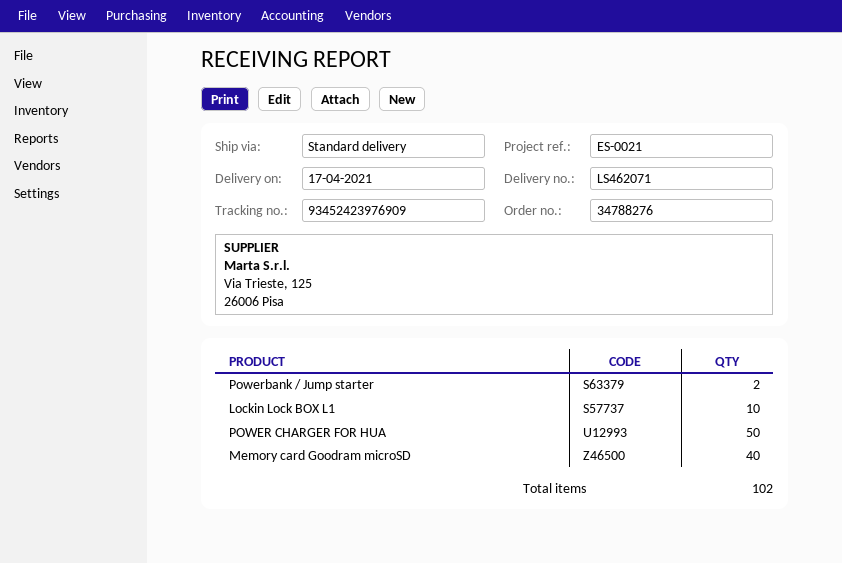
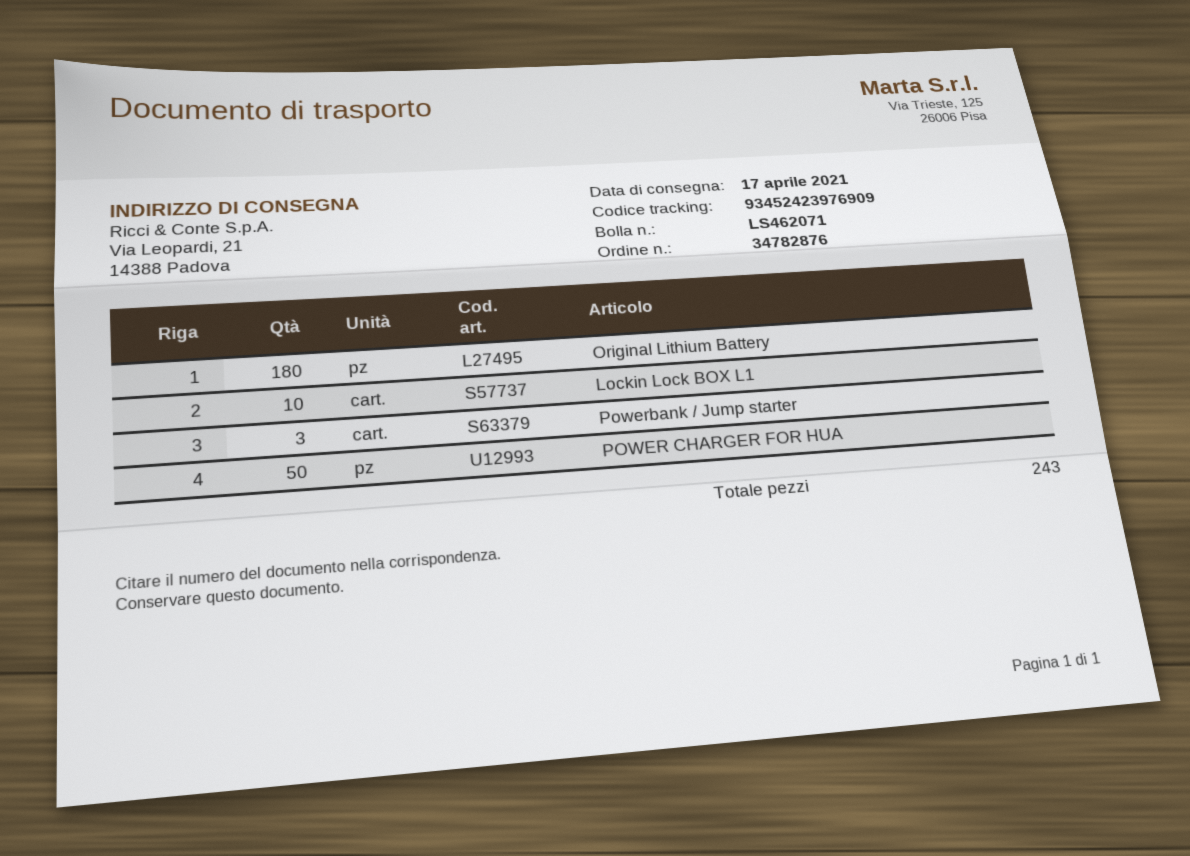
order number: 34788276 -> 34782876
Powerbank / Jump starter: 2 -> 3
Memory card Goodram microSD: 40 -> none
Original Lithium Battery: none -> 180
total quantity: 102 -> 243

